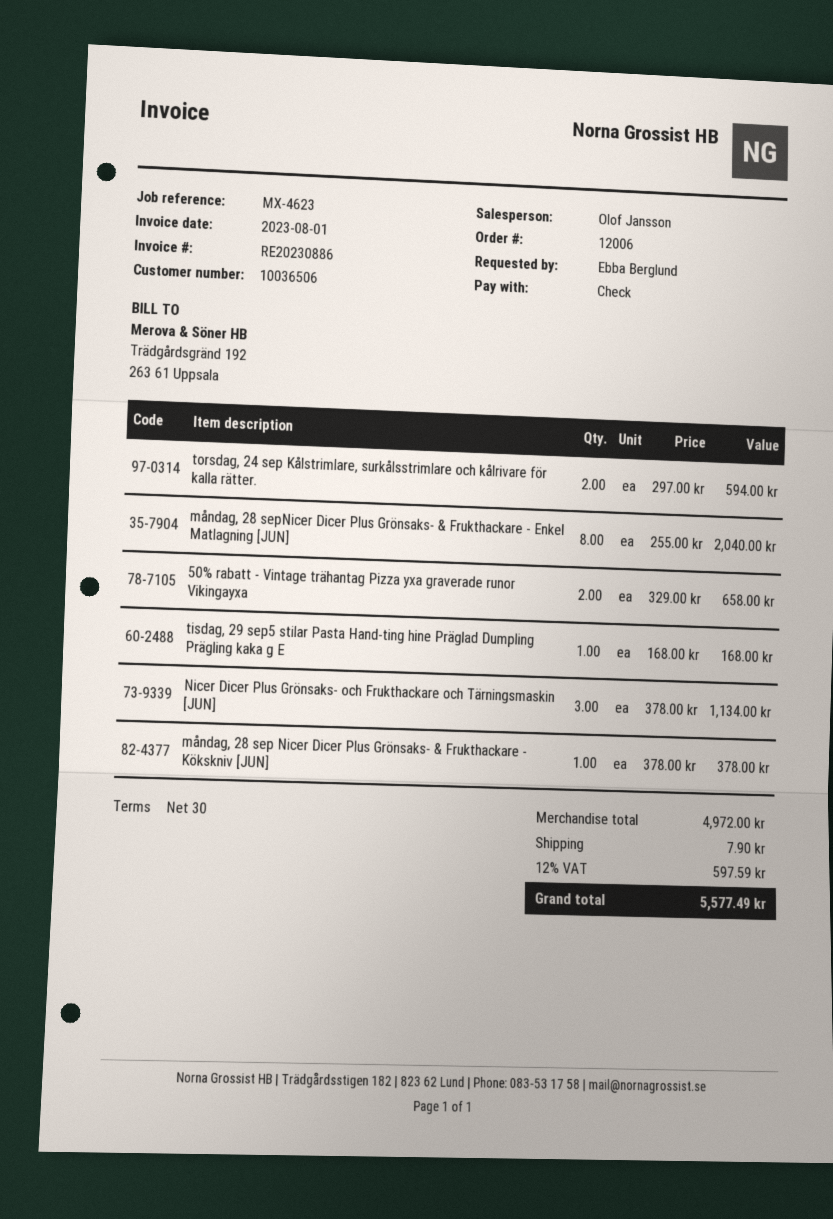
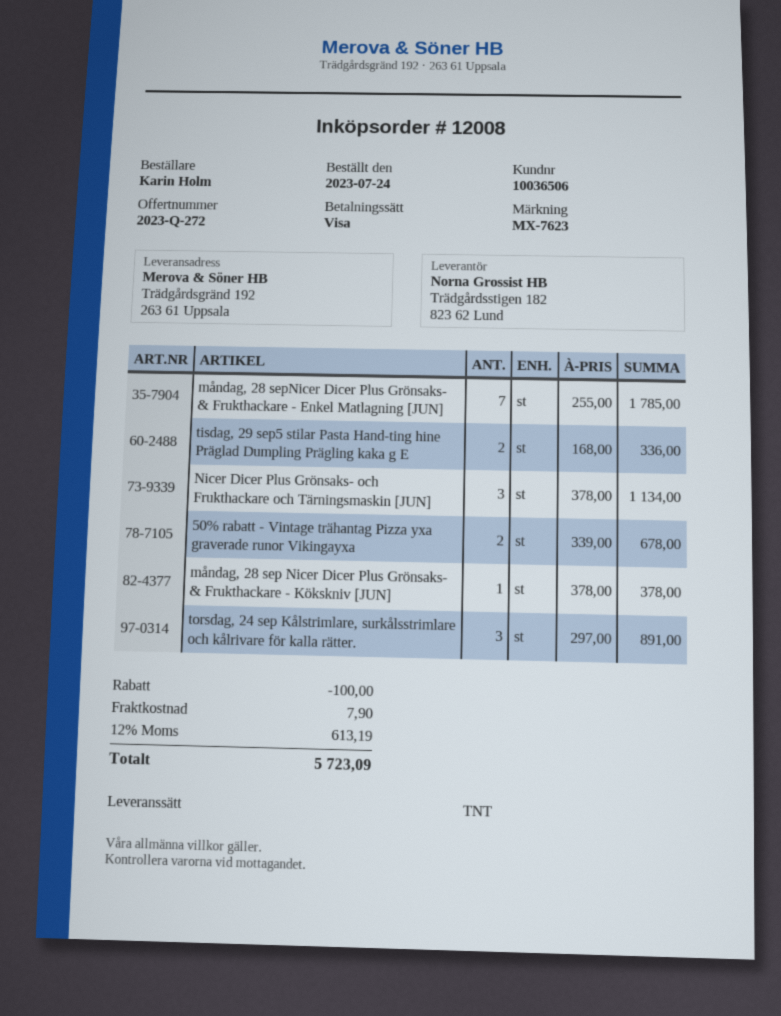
order number: 12006 -> 12008
reference: MX-4623 -> MX-7623
ordered by: Ebba Berglund -> Karin Holm
payment method: cheque -> Visa
torsdag, 24 sep Kålstrimlare, surkålsstrimlare och kålrivare för kalla rätter.: 2 x 297.00 = 594.00 -> 3 x 297.00 = 891.00
måndag, 28 sepNicer Dicer Plus Grönsaks- & Frukthackare - Enkel Matlagning [JUN]: 8 x 255.00 = 2040.00 -> 7 x 255.00 = 1785.00
50% rabatt - Vintage trähantag Pizza yxa graverade runor Vikingayxa: 2 x 329.00 = 658.00 -> 2 x 339.00 = 678.00
tisdag, 29 sep5 stilar Pasta Hand-ting hine Präglad Dumpling Prägling kaka g E: 1 x 168.00 = 168.00 -> 2 x 168.00 = 336.00
discount: none -> 100.00
tax: 12% = 597.59 -> 12% = 613.19
total: 5577.49 -> 5723.09

